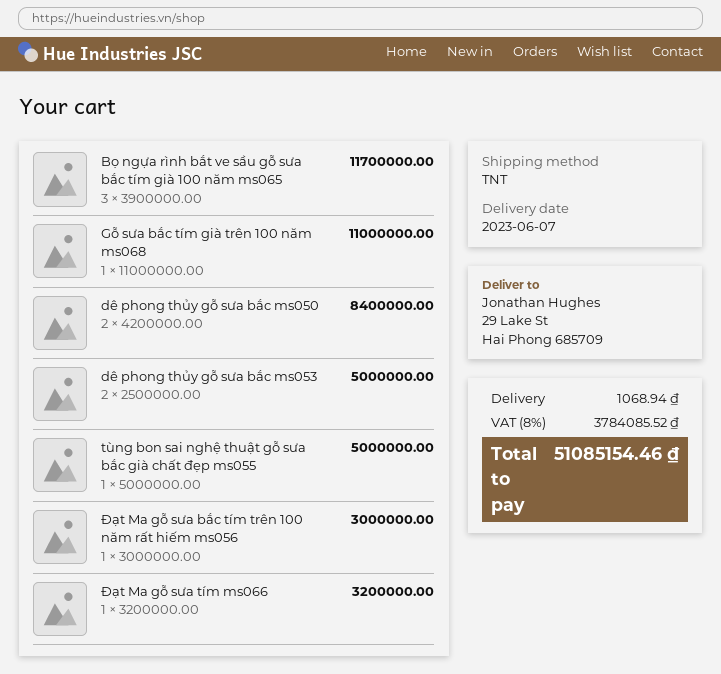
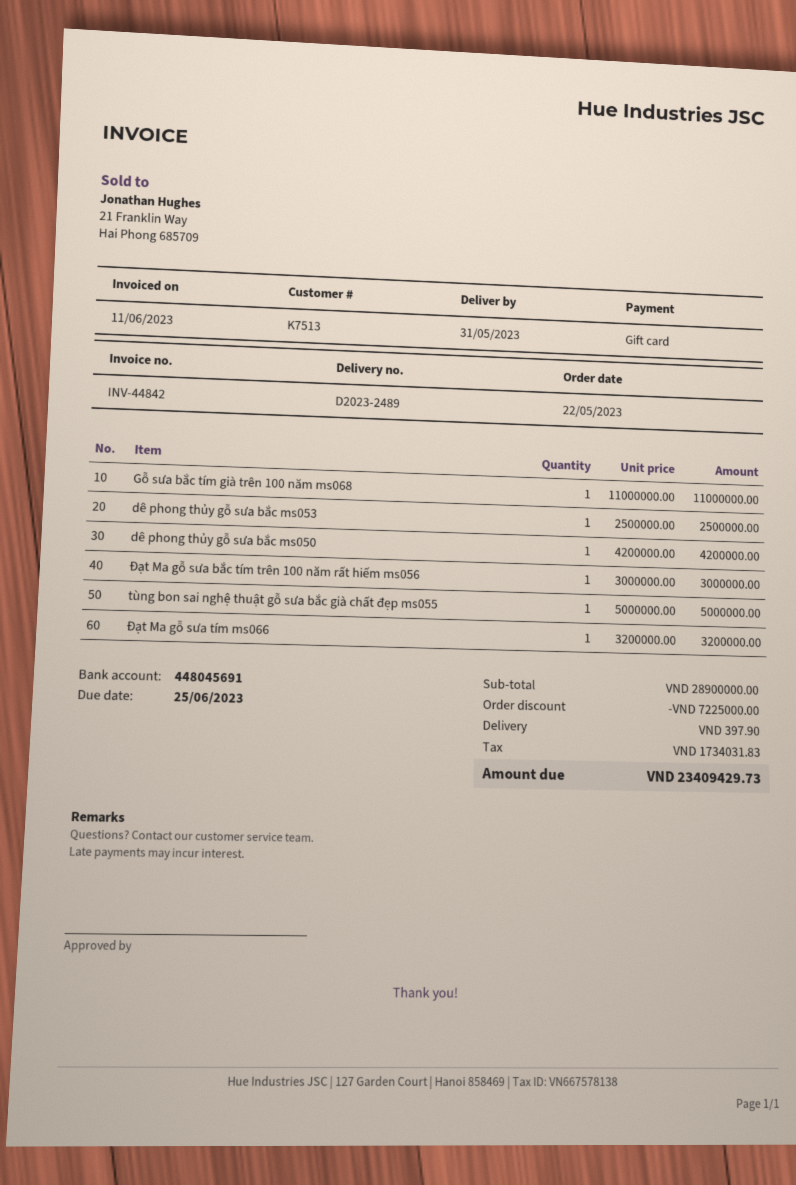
delivery date: 2023-06-07 -> 2023-05-31
Bọ ngựa rình bắt ve sầu gỗ sưa bắc tím già 100 năm ms065: 3 x 3900000.00 = 11700000.00 -> none
dê phong thủy gỗ sưa bắc ms050: 2 x 4200000.00 = 8400000.00 -> 1 x 4200000.00 = 4200000.00
dê phong thủy gỗ sưa bắc ms053: 2 x 2500000.00 = 5000000.00 -> 1 x 2500000.00 = 2500000.00
discount: none -> 7225000.00
shipping: 1068.94 -> 397.90
tax: 3784085.52 -> 1734031.83
total: 51085154.46 -> 23409429.73

